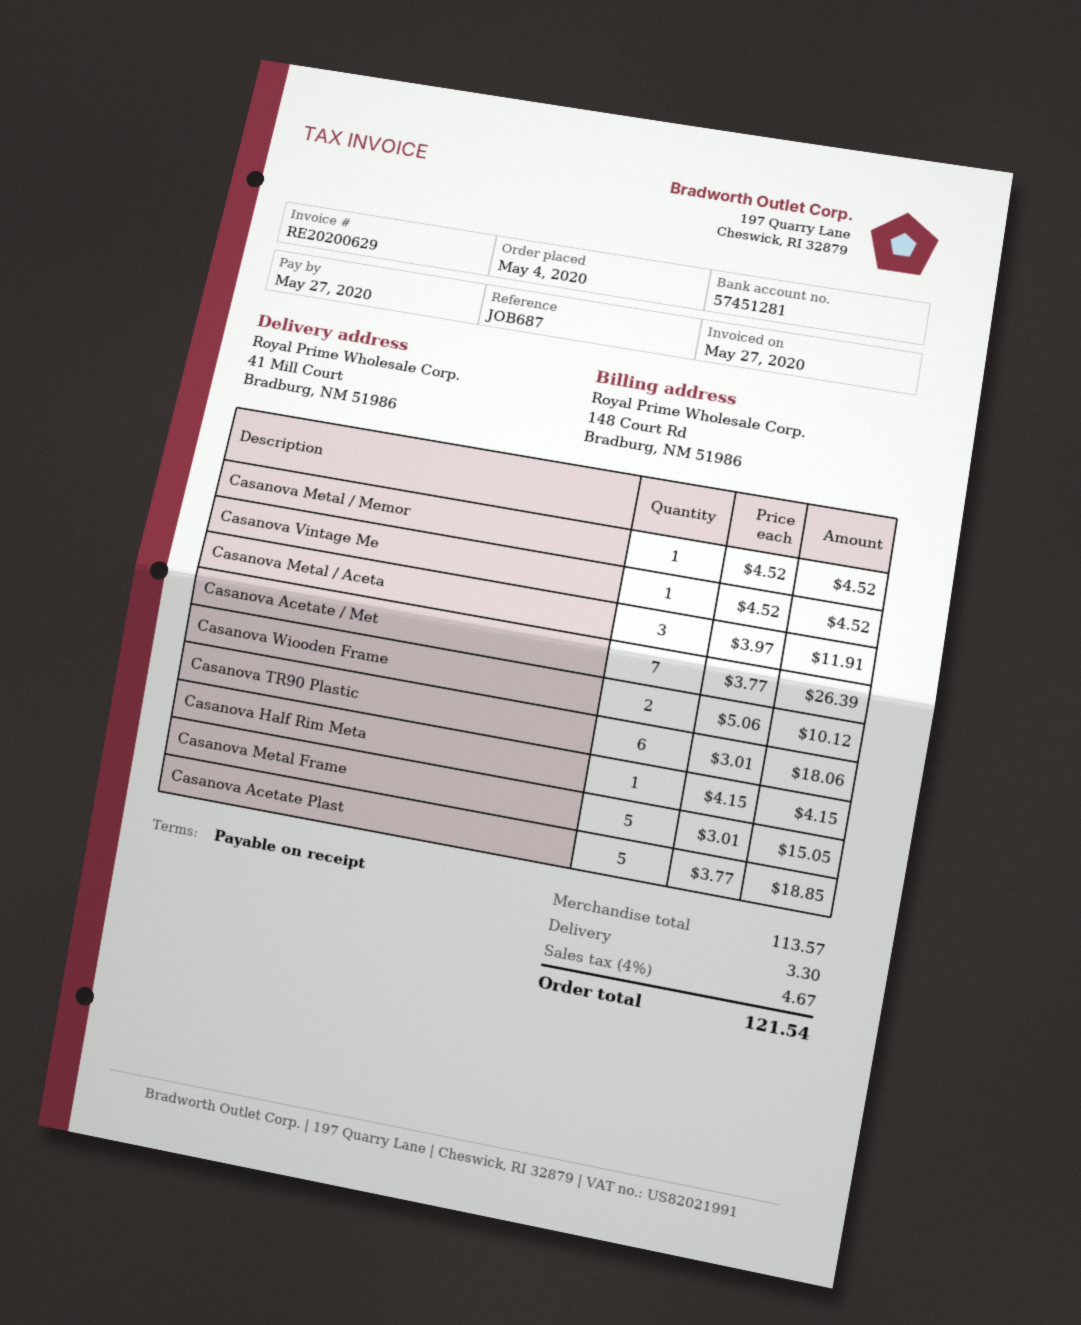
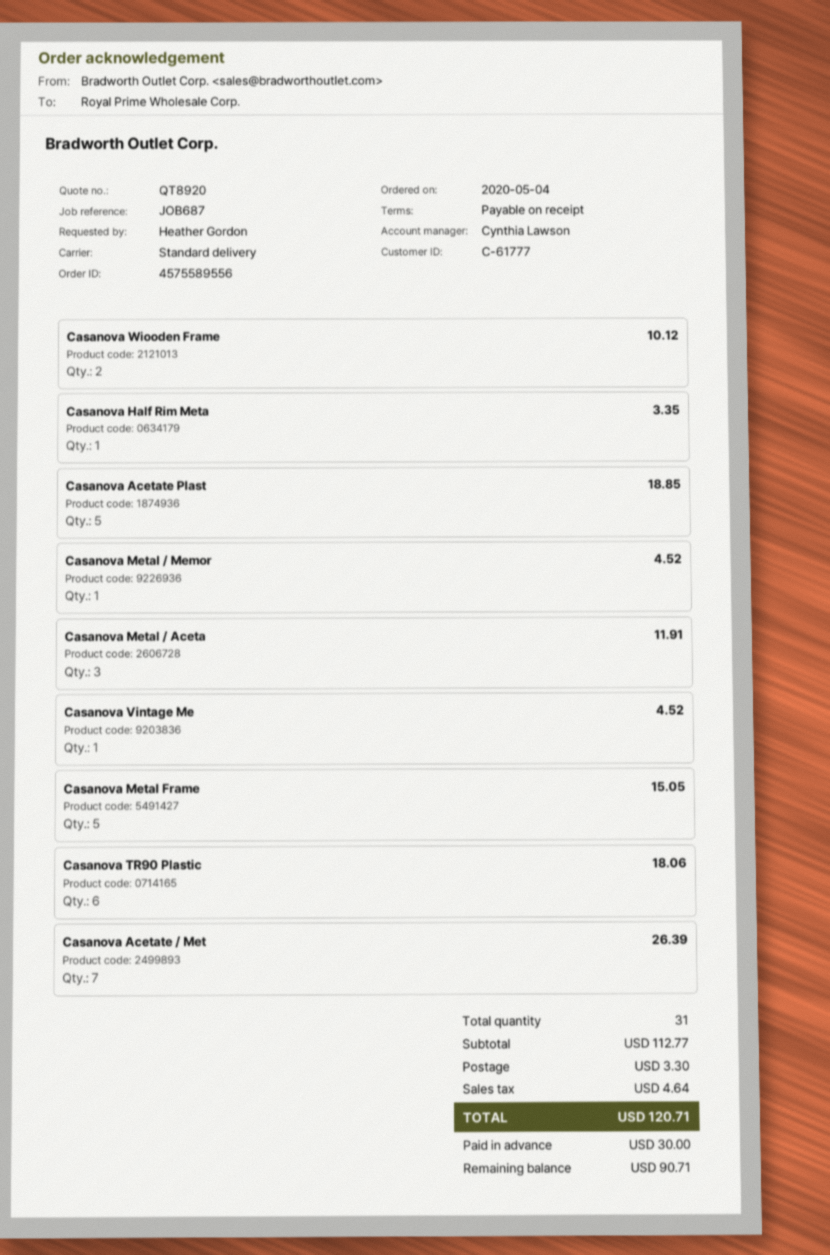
Casanova Half Rim Meta: 1 for 4.15 -> 1 for 3.35
subtotal: 113.57 -> 112.77
tax: 4.67 -> 4.64
total: 121.54 -> 120.71

